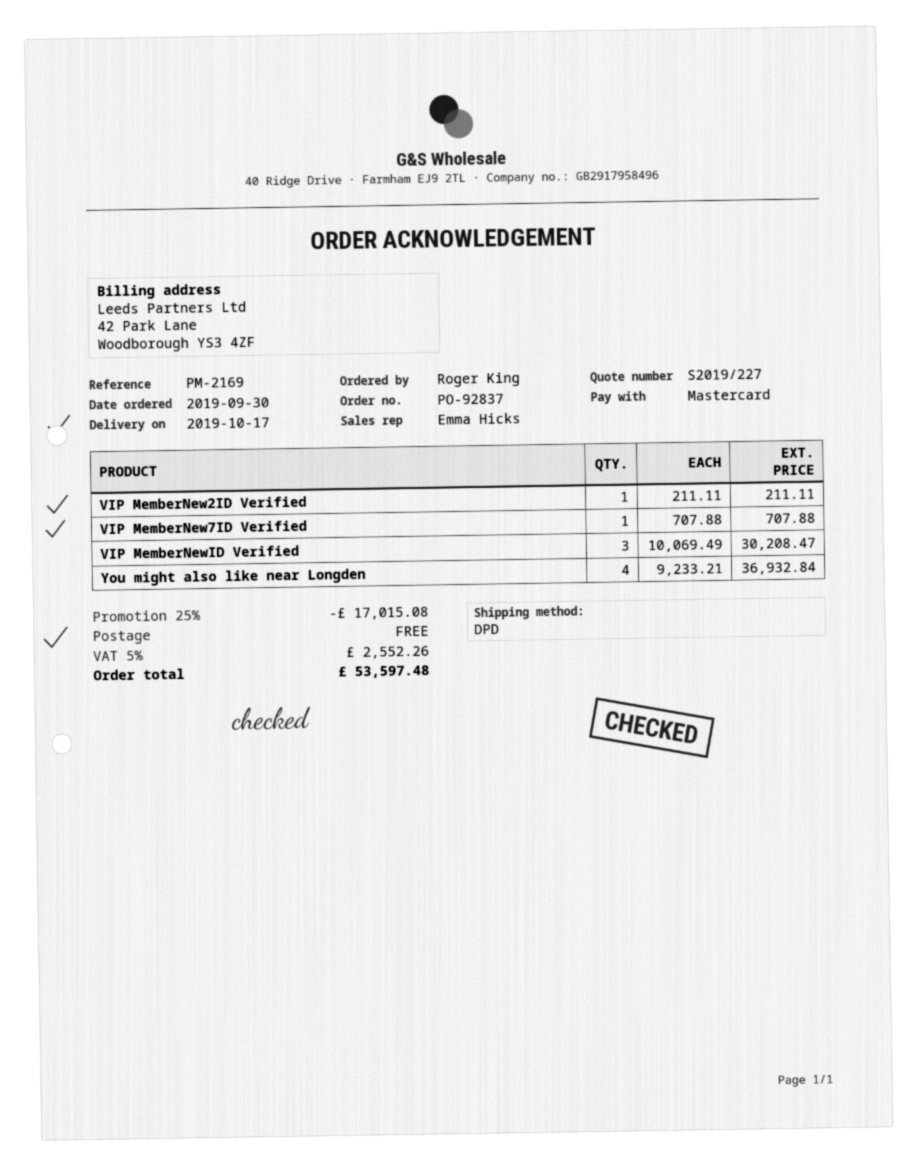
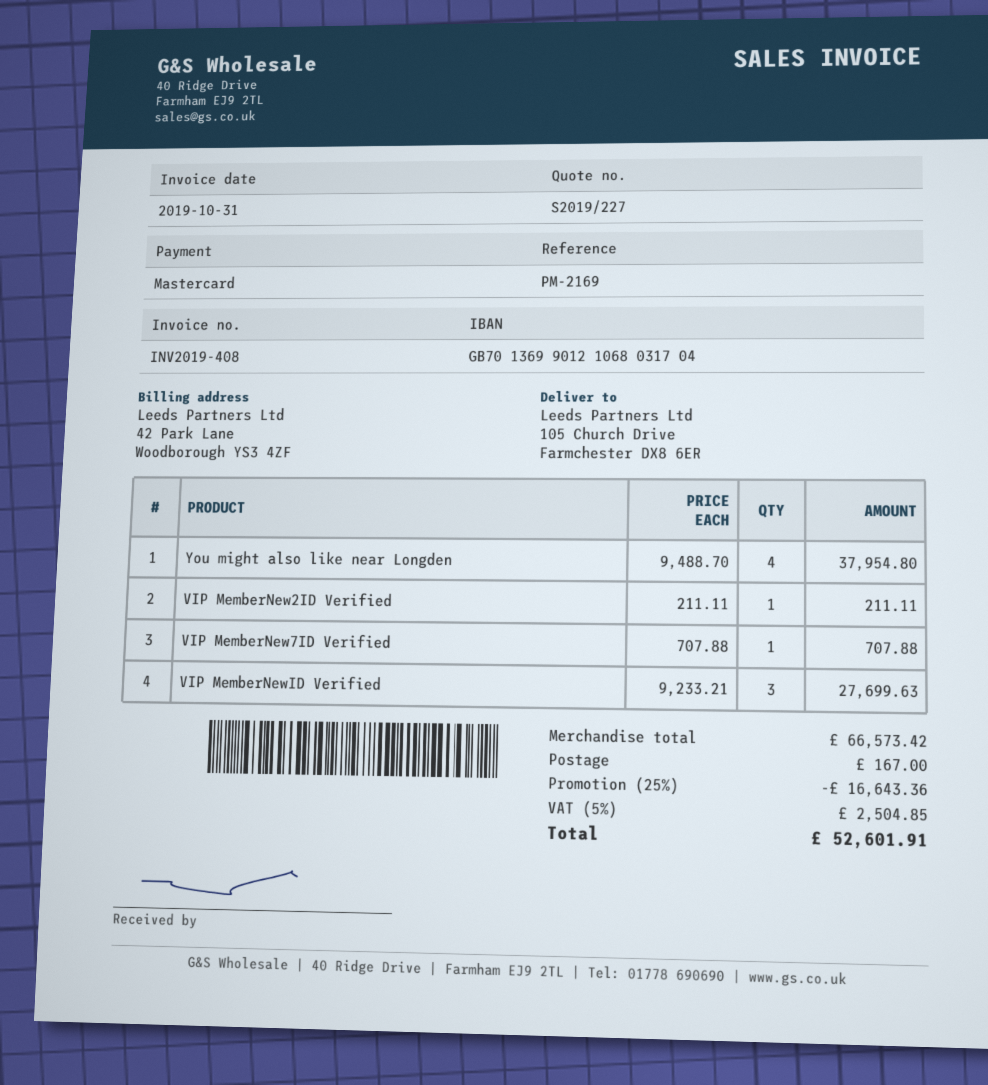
VIP MemberNewID Verified: 3 x 10069.49 = 30208.47 -> 3 x 9233.21 = 27699.63
You might also like near Longden: 4 x 9233.21 = 36932.84 -> 4 x 9488.70 = 37954.80
discount: 25% = 17015.08 -> 25% = 16643.36
shipping: 0.00 -> 167.00
tax: 5% = 2552.26 -> 5% = 2504.85
total: 53597.48 -> 52601.91

